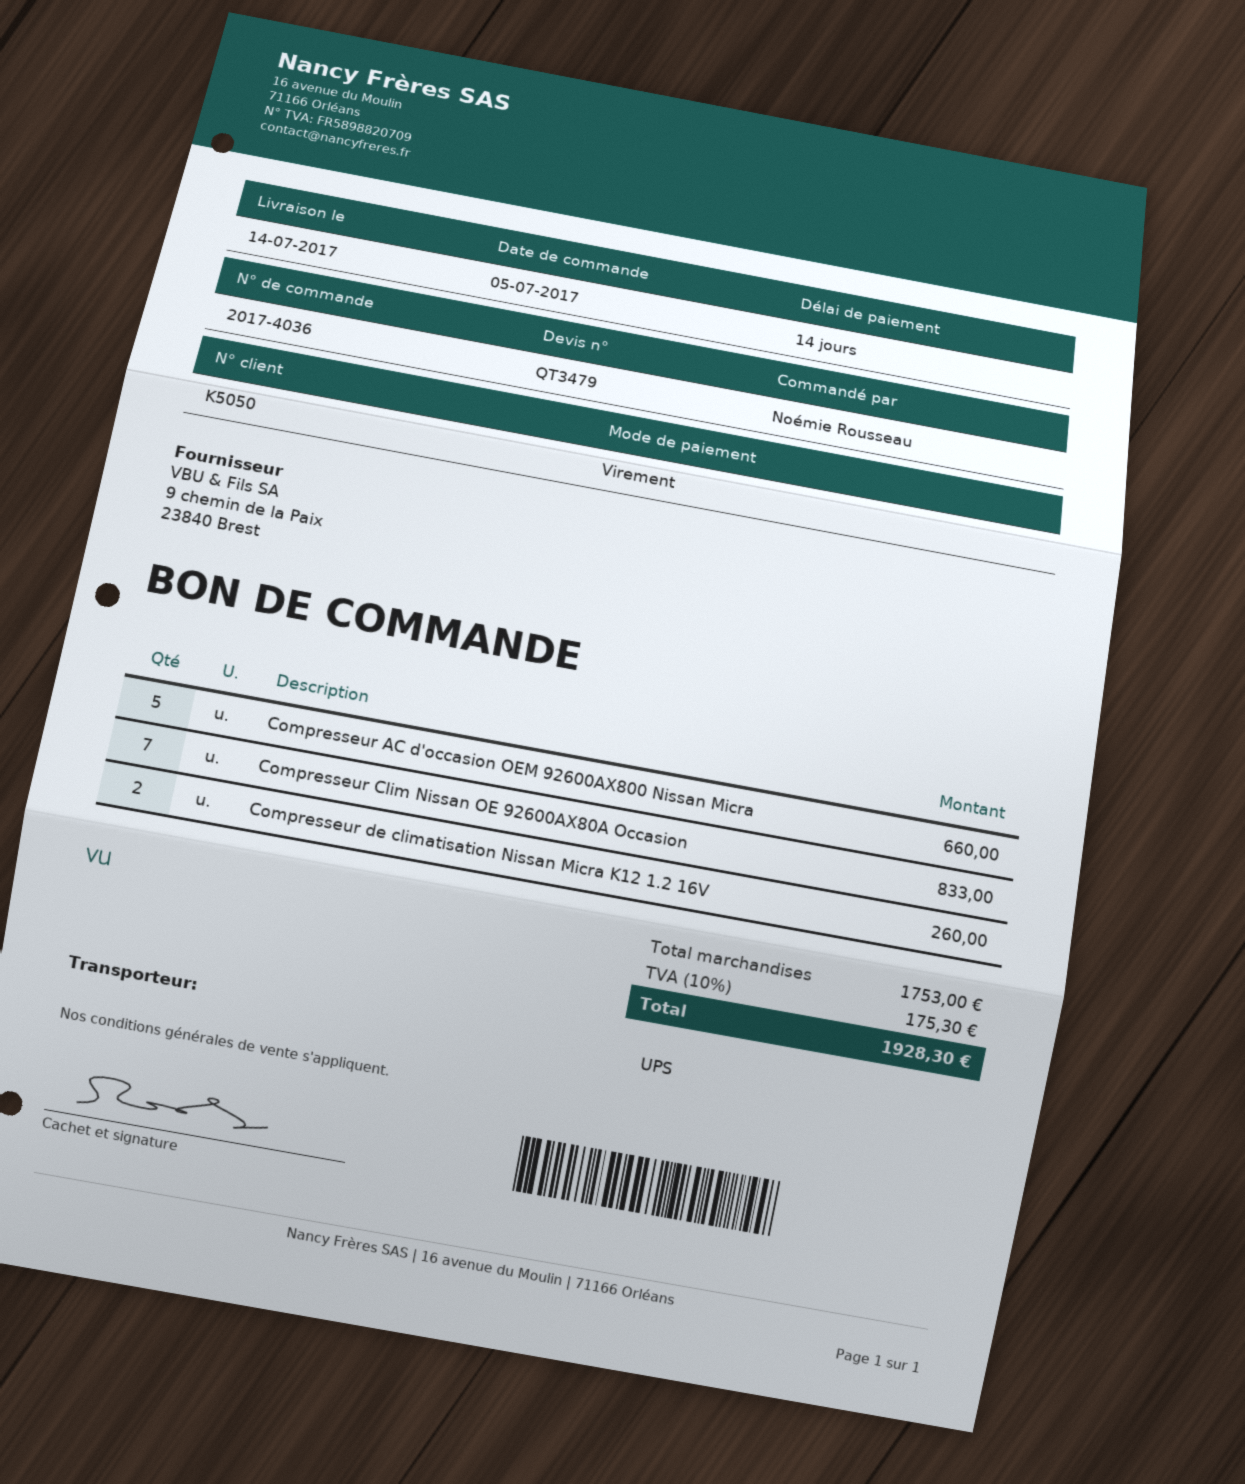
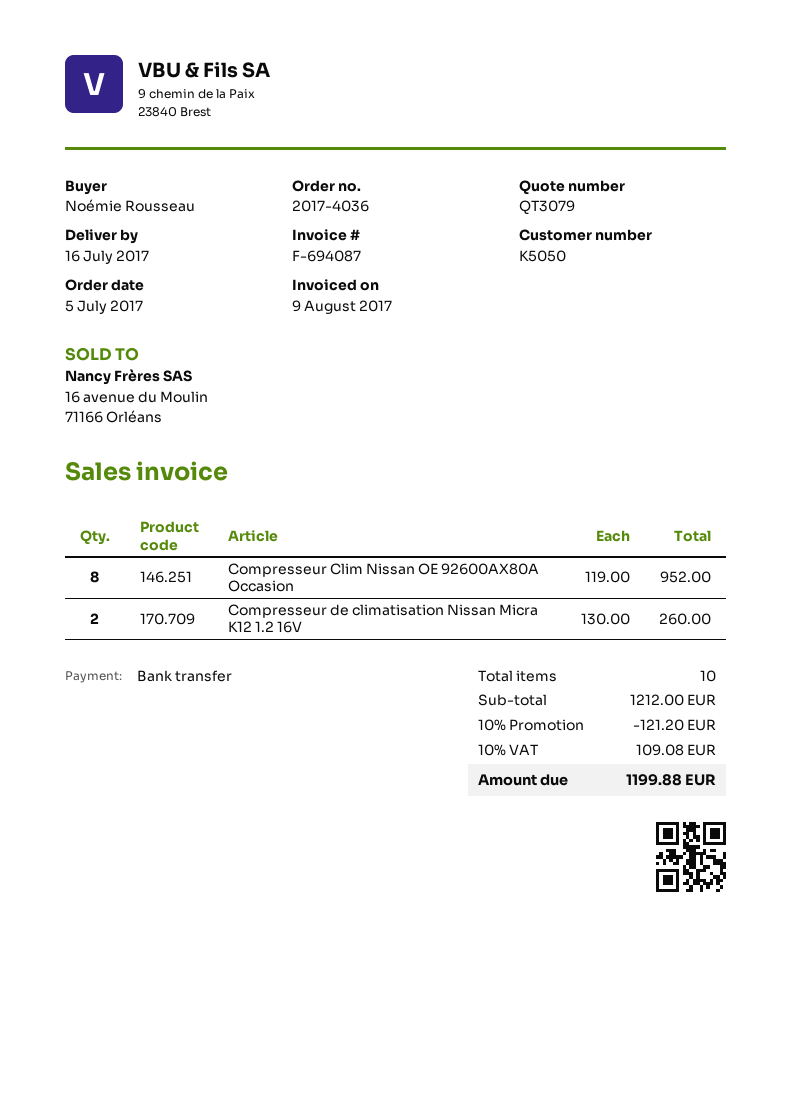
quote number: QT3479 -> QT3079
delivery date: 2017-07-14 -> 2017-07-16
Compresseur AC d'occasion OEM 92600AX800 Nissan Micra: 5 for 660.00 -> none
Compresseur Clim Nissan OE 92600AX80A Occasion: 7 for 833.00 -> 8 for 952.00
subtotal: 1753.00 -> 1212.00
discount: none -> 10% = 121.20
tax: 10% = 175.30 -> 10% = 109.08
total: 1928.30 -> 1199.88

